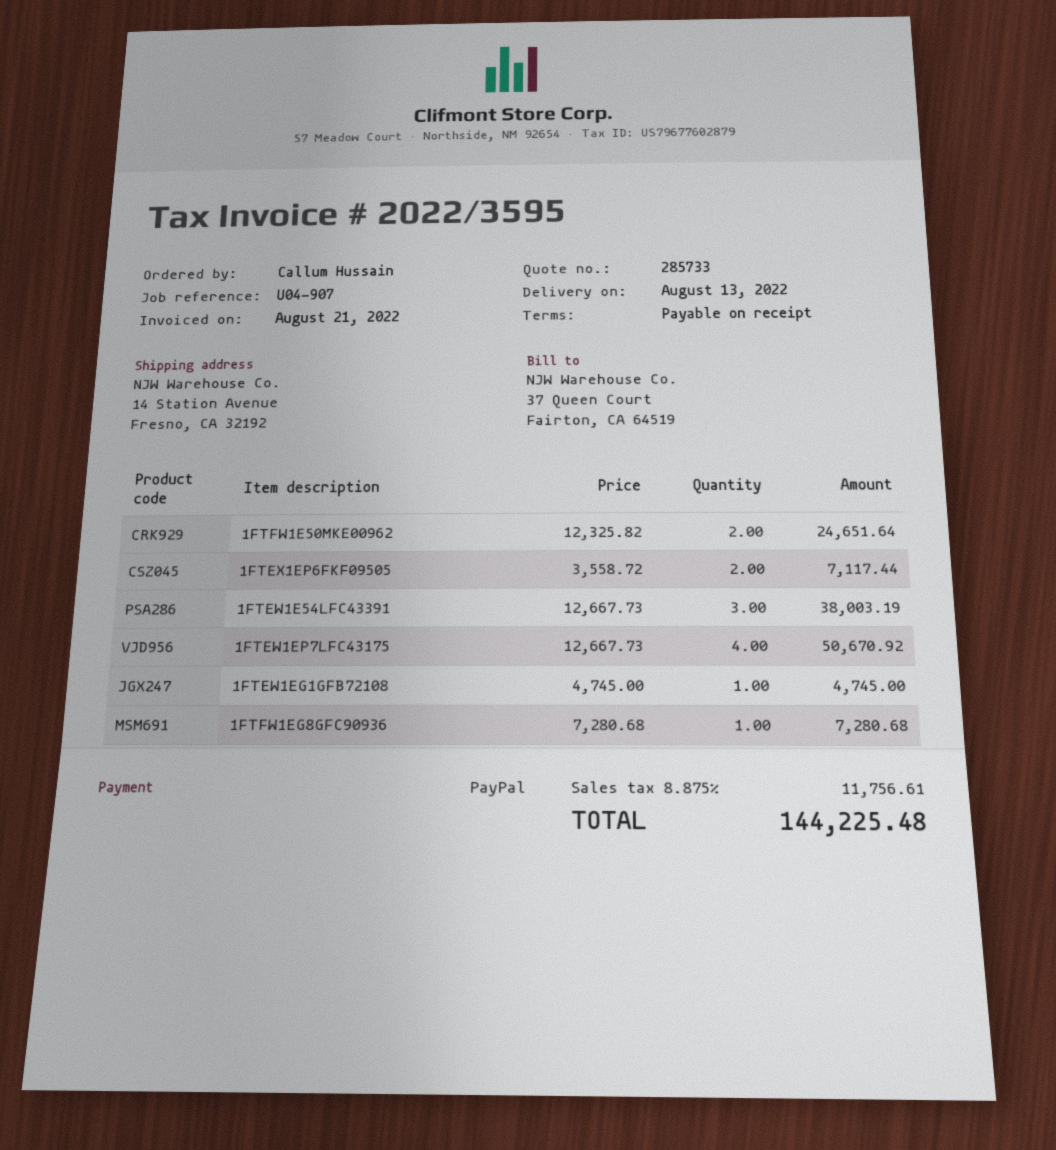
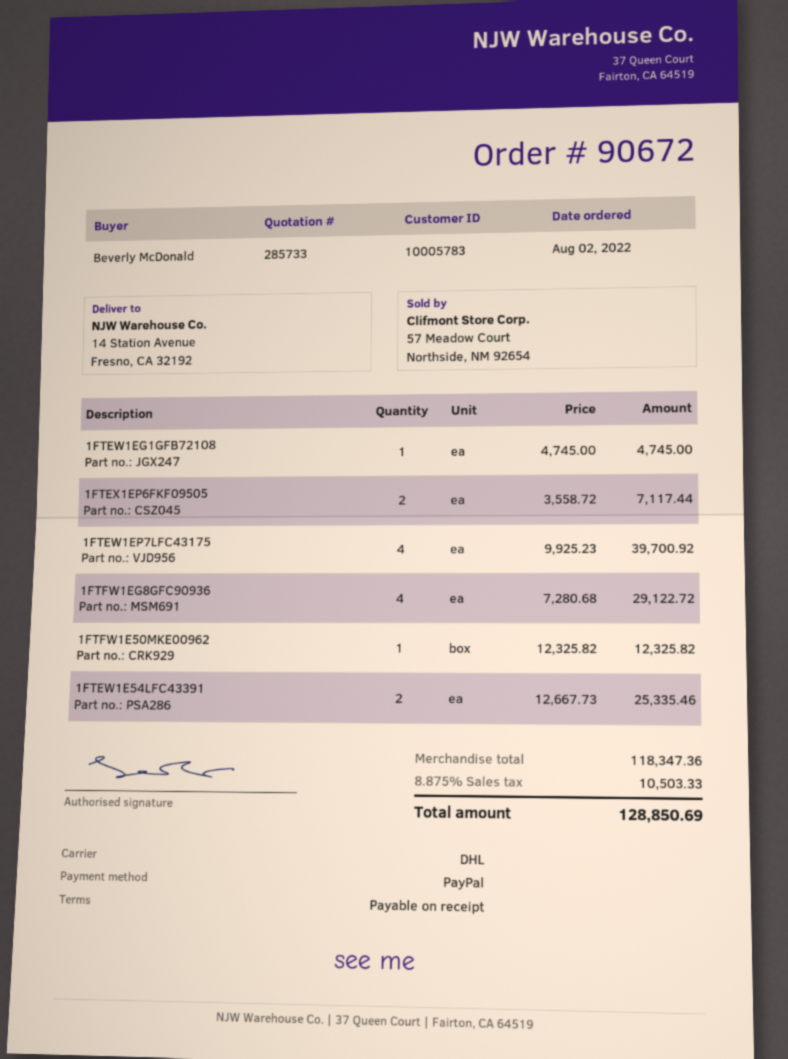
ordered by: Callum Hussain -> Beverly McDonald
1FTFW1E50MKE00962: 2 x 12325.82 = 24651.64 -> 1 x 12325.82 = 12325.82
1FTEW1E54LFC43391: 3 x 12667.73 = 38003.19 -> 2 x 12667.73 = 25335.46
1FTEW1EP7LFC43175: 4 x 12667.73 = 50670.92 -> 4 x 9925.23 = 39700.92
1FTFW1EG8GFC90936: 1 x 7280.68 = 7280.68 -> 4 x 7280.68 = 29122.72
tax: 8.875% = 11756.61 -> 8.875% = 10503.33
total: 144225.48 -> 128850.69

